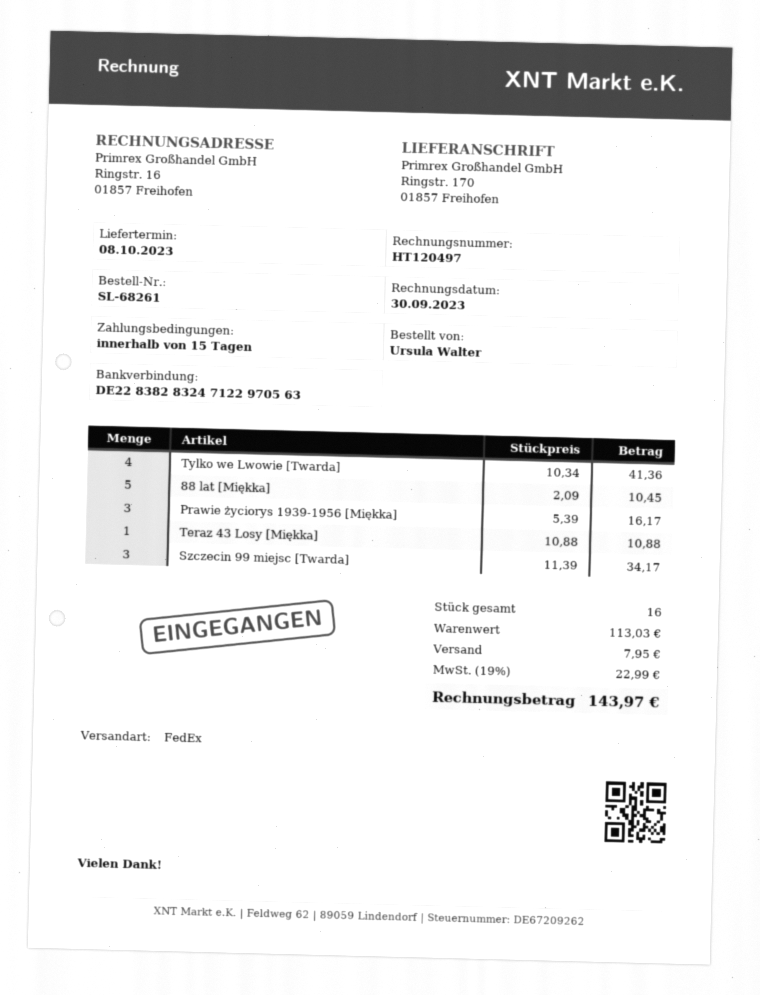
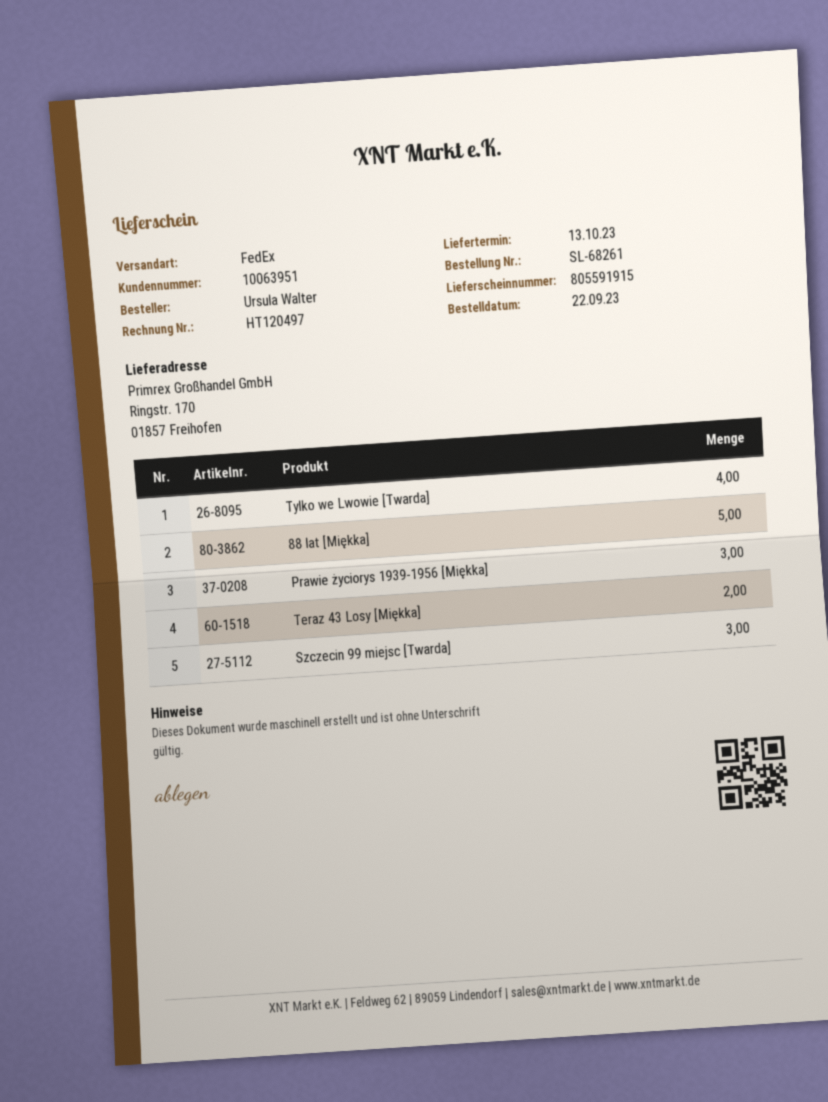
delivery date: 2023-10-08 -> 2023-10-13
Teraz 43 Losy [Miękka]: 1 -> 2

